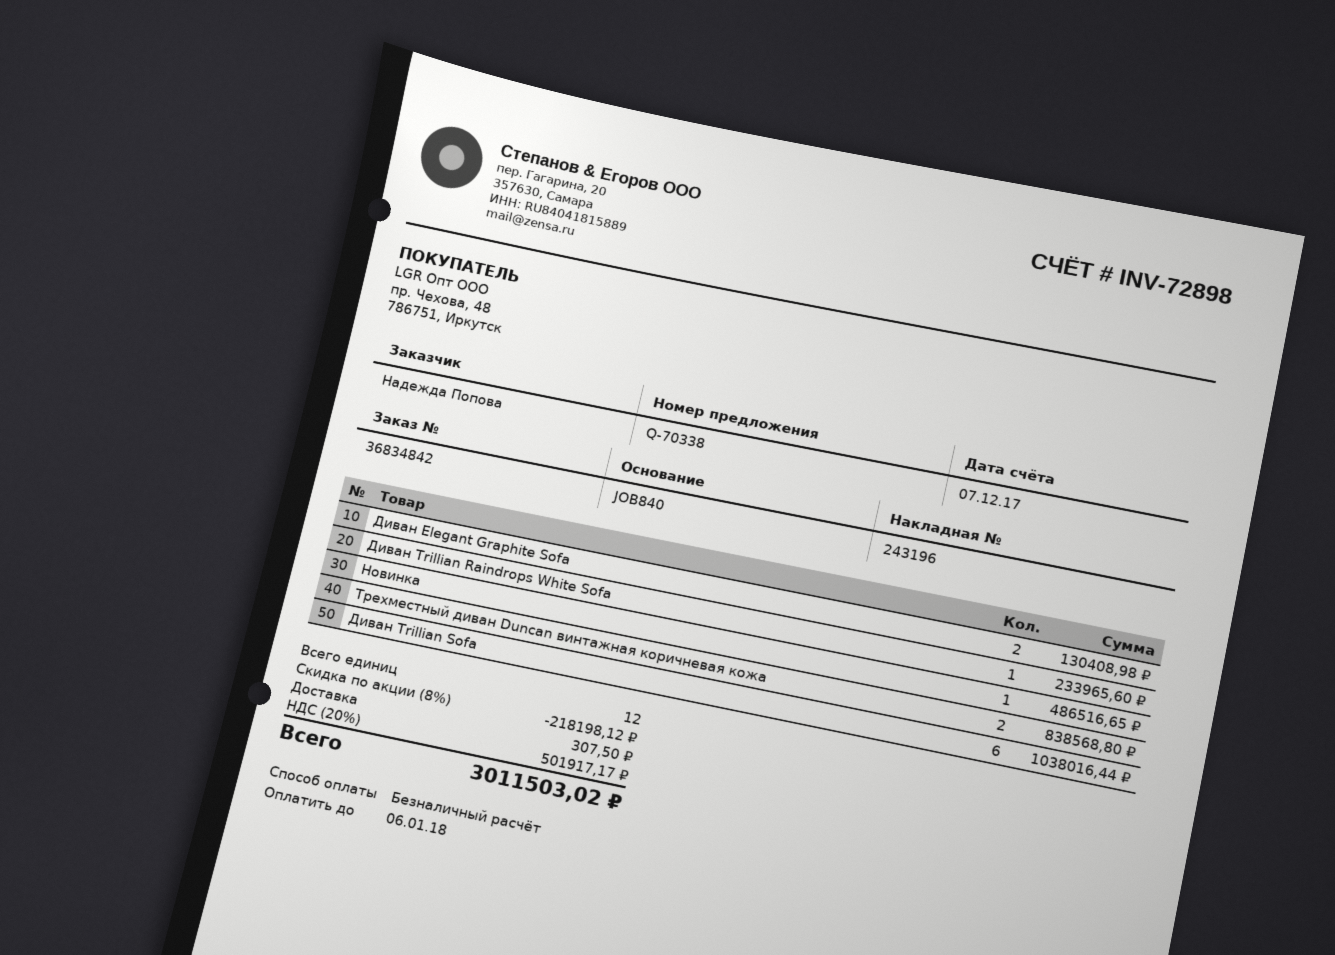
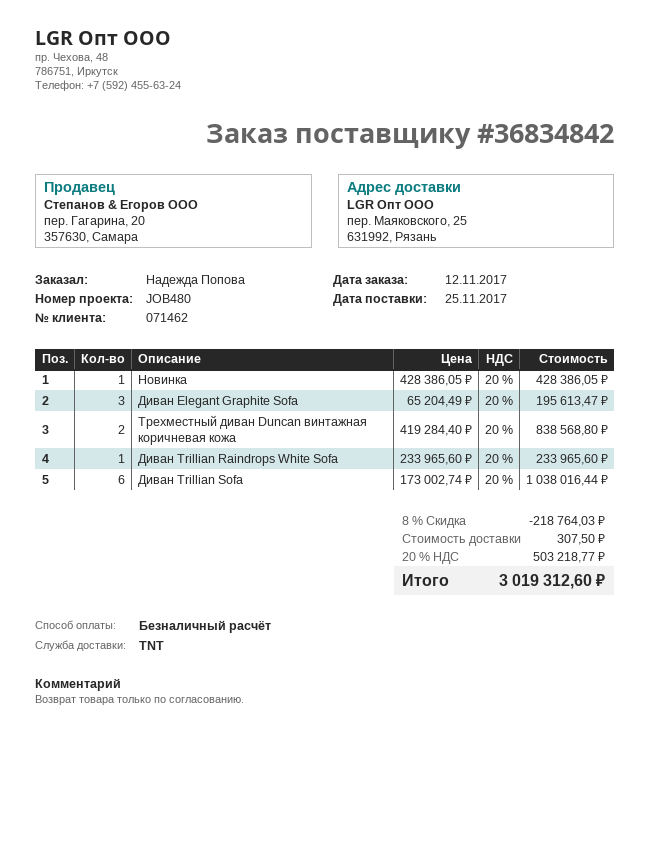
reference: JOB840 -> JOB480
Диван Elegant Graphite Sofa: 2 for 130408.98 -> 3 for 195613.47
Новинка: 1 for 486516.65 -> 1 for 428386.05
discount: 8% = 218198.12 -> 8% = 218764.03
tax: 20% = 501917.17 -> 20% = 503218.77
total: 3011503.02 -> 3019312.60

